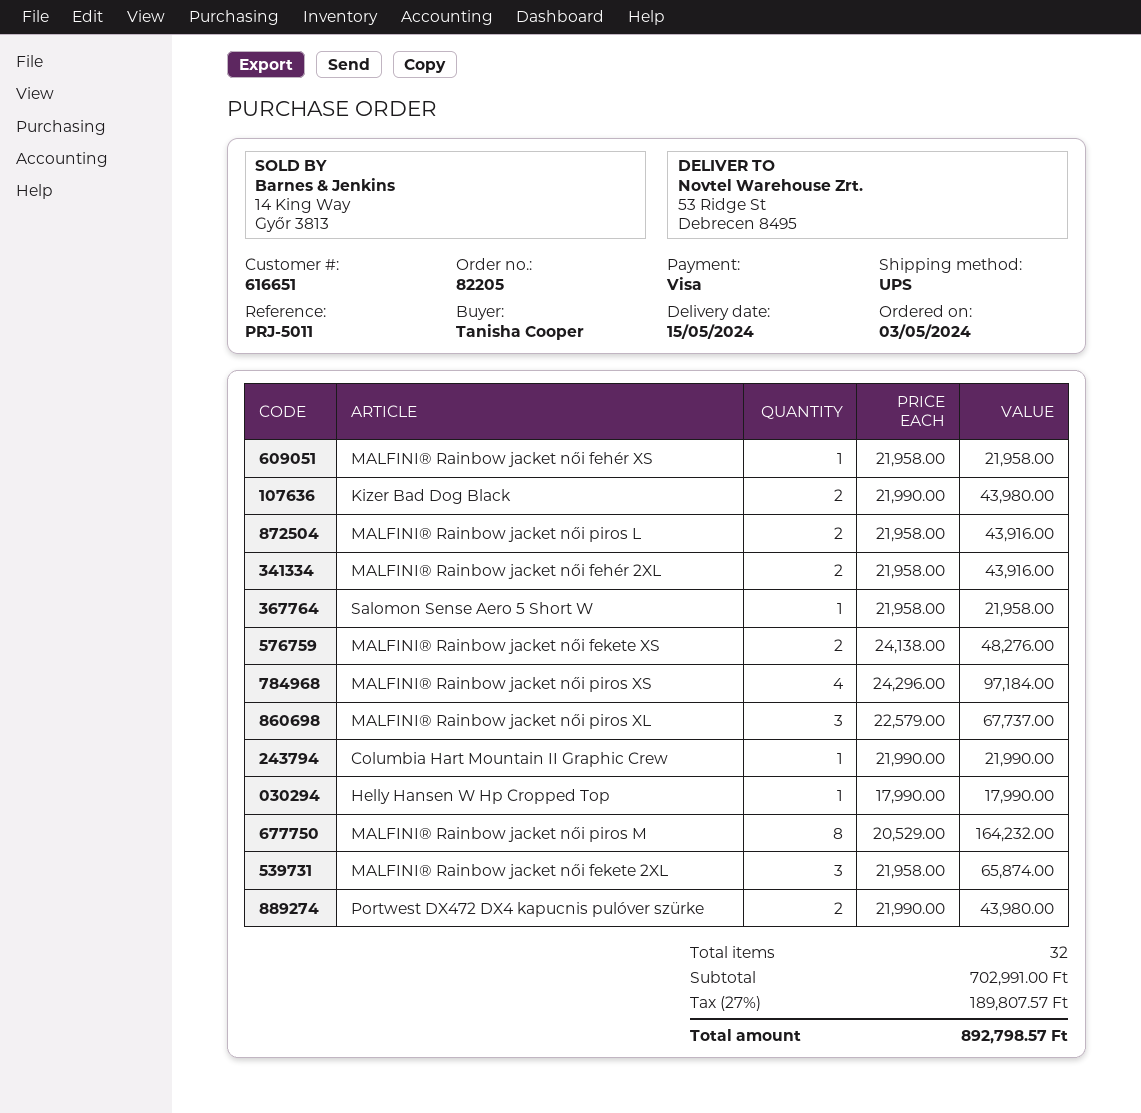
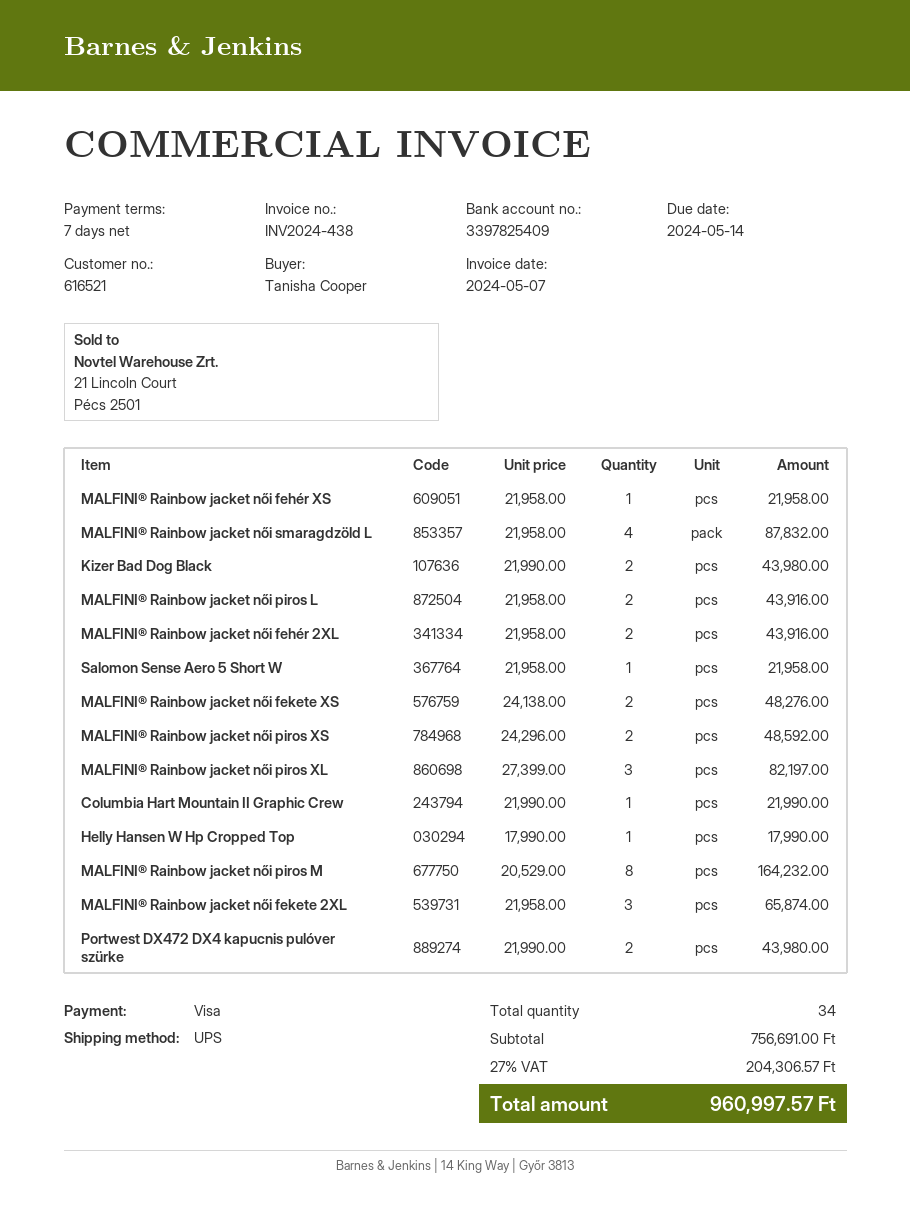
customer number: 616651 -> 616521
MALFINI® Rainbow jacket női piros XS: 4 x 24296.00 = 97184.00 -> 2 x 24296.00 = 48592.00
MALFINI® Rainbow jacket női piros XL: 3 x 22579.00 = 67737.00 -> 3 x 27399.00 = 82197.00
MALFINI® Rainbow jacket női smaragdzöld L: none -> 4 x 21958.00 = 87832.00
total quantity: 32 -> 34
subtotal: 702991.00 -> 756691.00
tax: 27% = 189807.57 -> 27% = 204306.57
total: 892798.57 -> 960997.57

